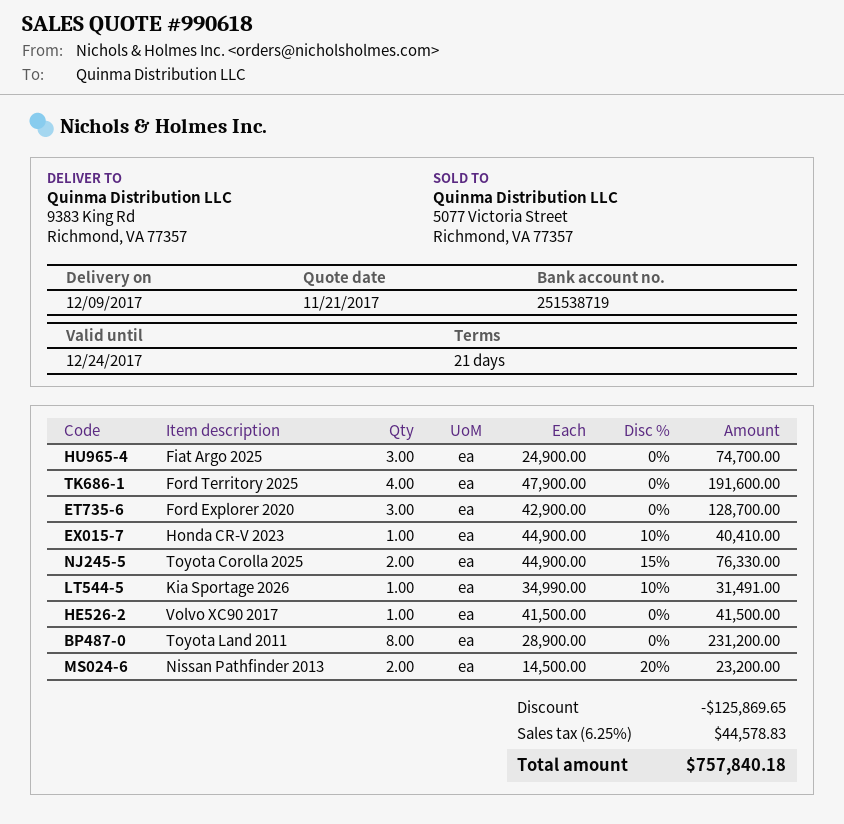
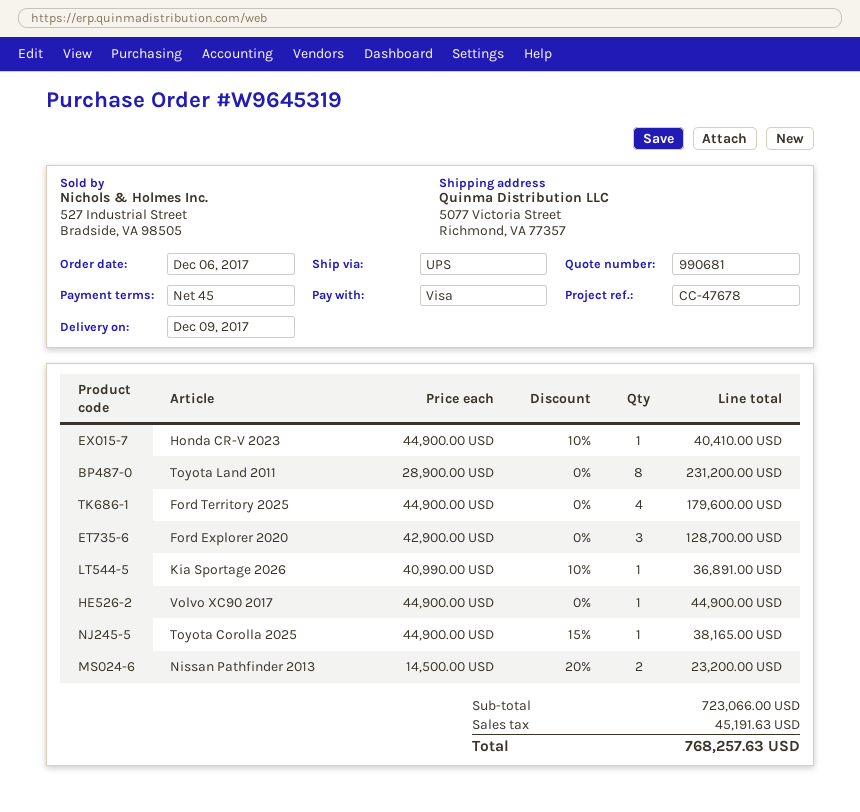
quote number: 990618 -> 990681
payment terms: 21 days -> 45 days
ship to: 9383 King Rd, Richmond, VA 77357 -> 5077 Victoria Street, Richmond, VA 77357
Fiat Argo 2025: 3 x 24900.00 = 74700.00 -> none
Ford Territory 2025: 4 x 47900.00 = 191600.00 -> 4 x 44900.00 = 179600.00
Toyota Corolla 2025: 2 x 44900.00 - 15% = 76330.00 -> 1 x 44900.00 - 15% = 38165.00
Kia Sportage 2026: 1 x 34990.00 - 10% = 31491.00 -> 1 x 40990.00 - 10% = 36891.00
Volvo XC90 2017: 1 x 41500.00 = 41500.00 -> 1 x 44900.00 = 44900.00
discount: 125869.65 -> none
tax: 44578.83 -> 45191.63
total: 757840.18 -> 768257.63

